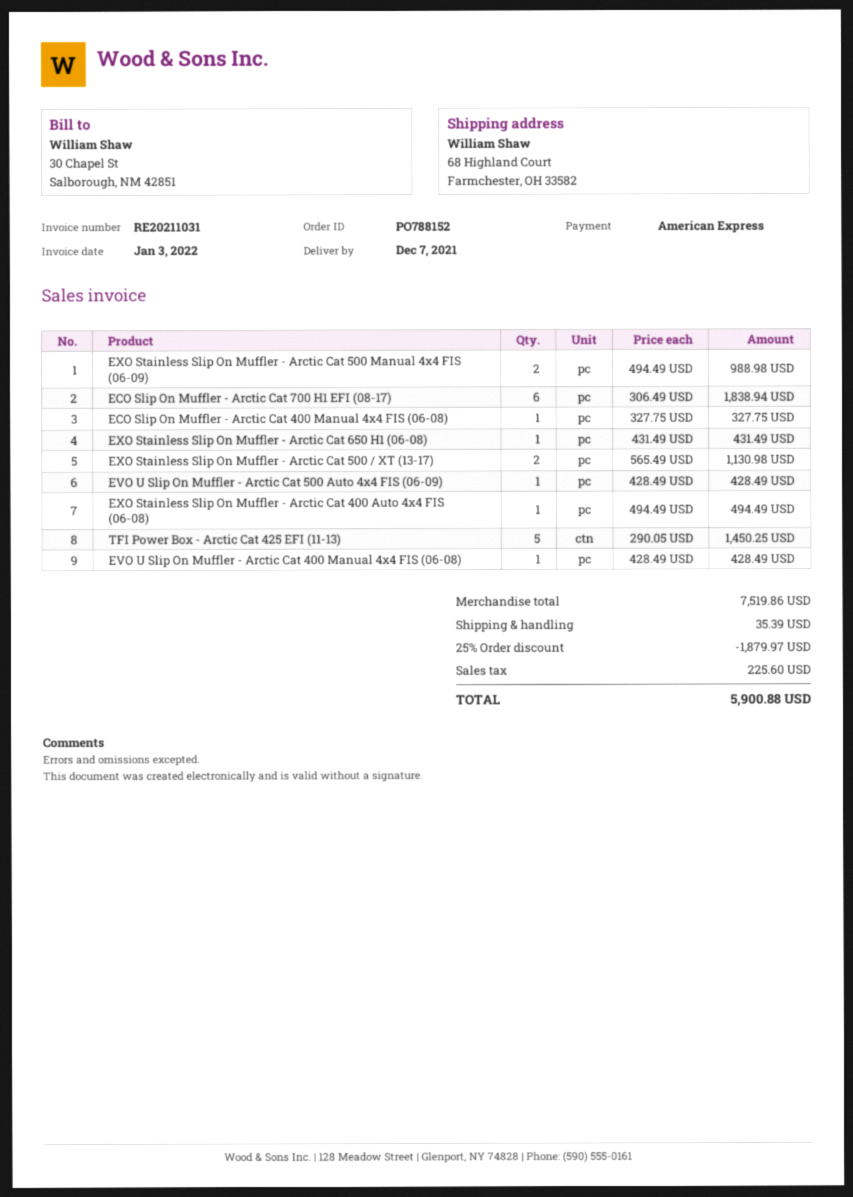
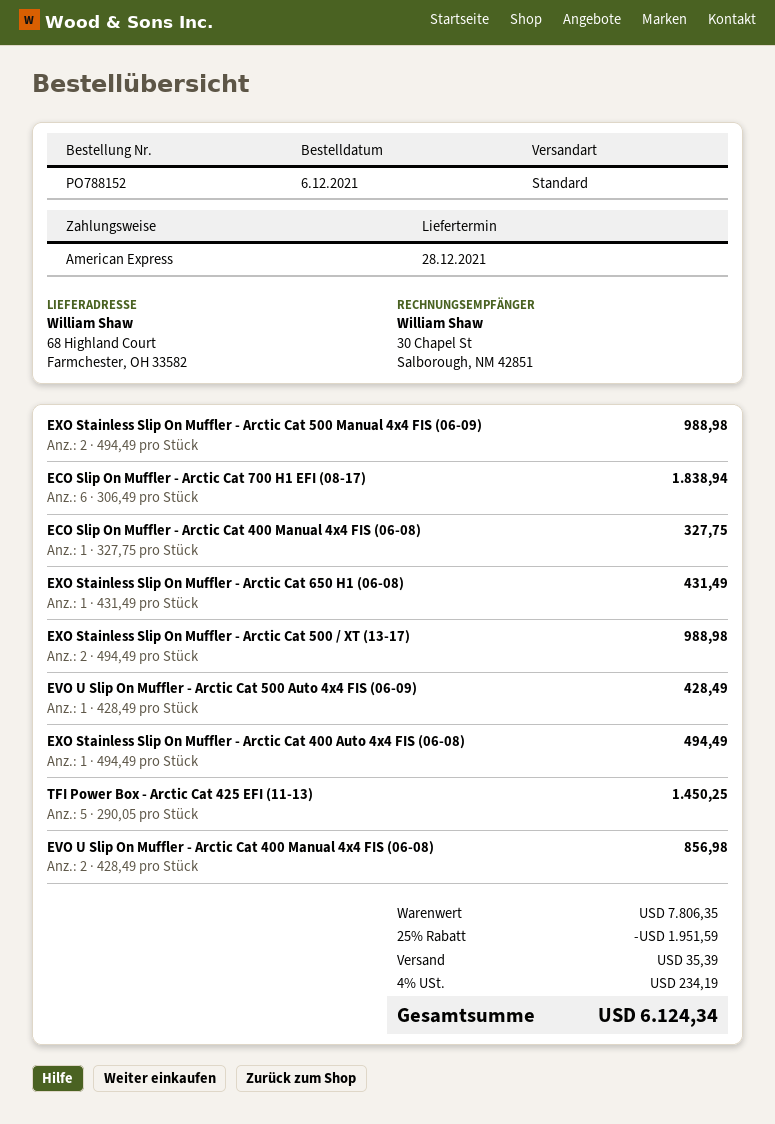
delivery date: 2021-12-07 -> 2021-12-28
EXO Stainless Slip On Muffler - Arctic Cat 500 / XT (13-17): 2 x 565.49 = 1130.98 -> 2 x 494.49 = 988.98
EVO U Slip On Muffler - Arctic Cat 400 Manual 4x4 FIS (06-08): 1 x 428.49 = 428.49 -> 2 x 428.49 = 856.98
subtotal: 7519.86 -> 7806.35
discount: 25% = 1879.97 -> 25% = 1951.59
tax: 225.60 -> 234.19
total: 5900.88 -> 6124.34

